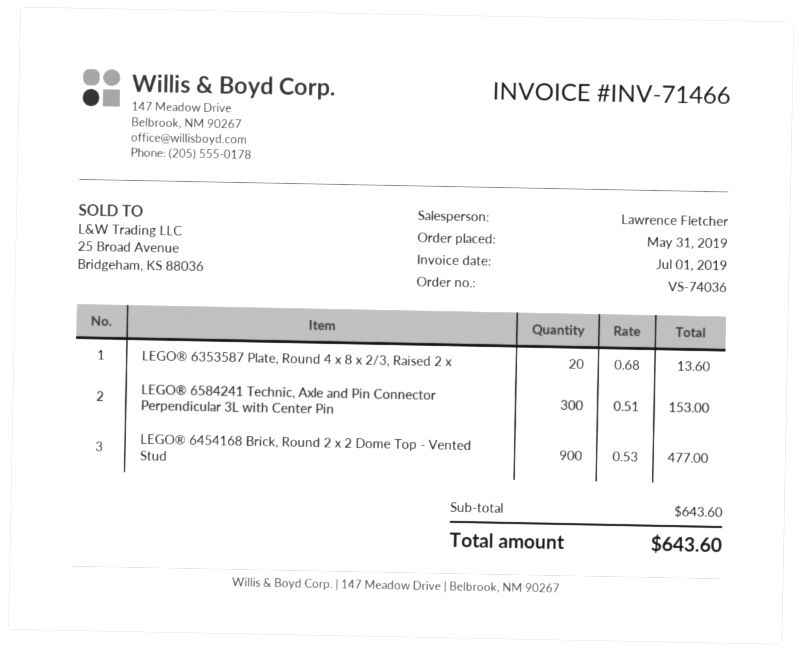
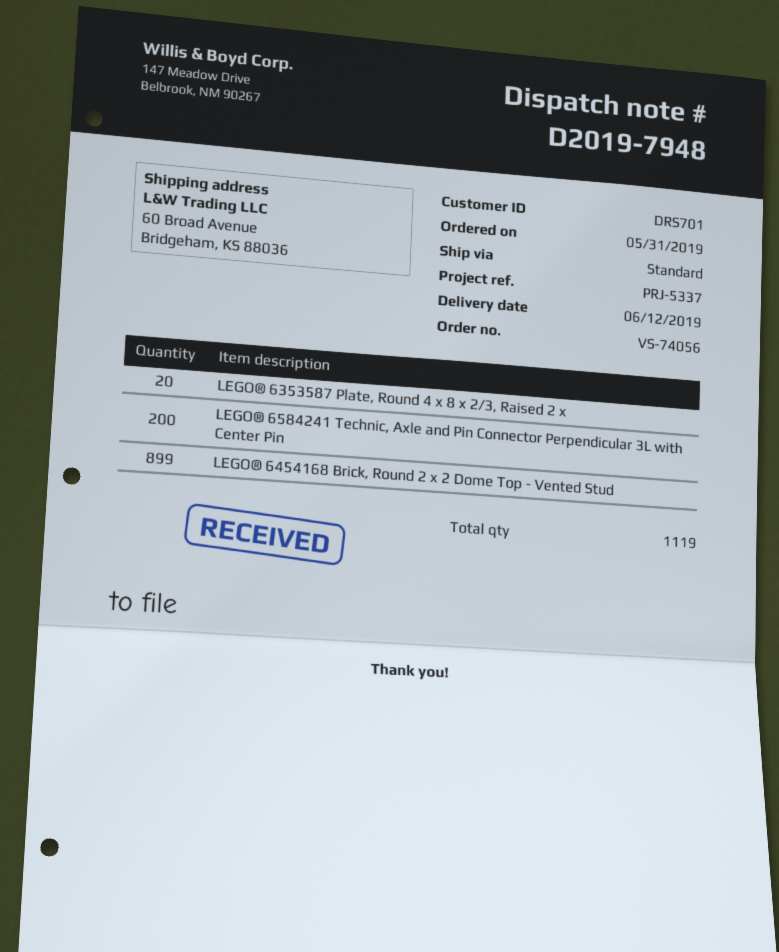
order number: VS-74036 -> VS-74056
LEGO® 6584241 Technic, Axle and Pin Connector Perpendicular 3L with Center Pin: 300 -> 200
LEGO® 6454168 Brick, Round 2 x 2 Dome Top - Vented Stud: 900 -> 899

